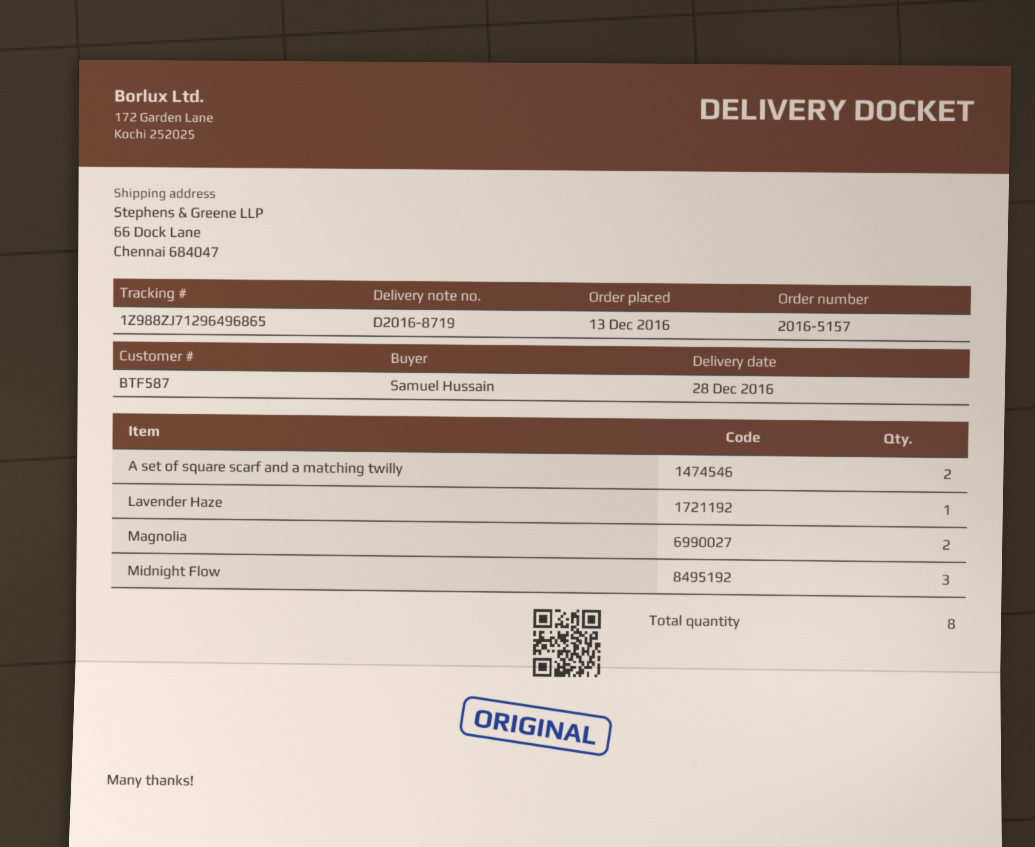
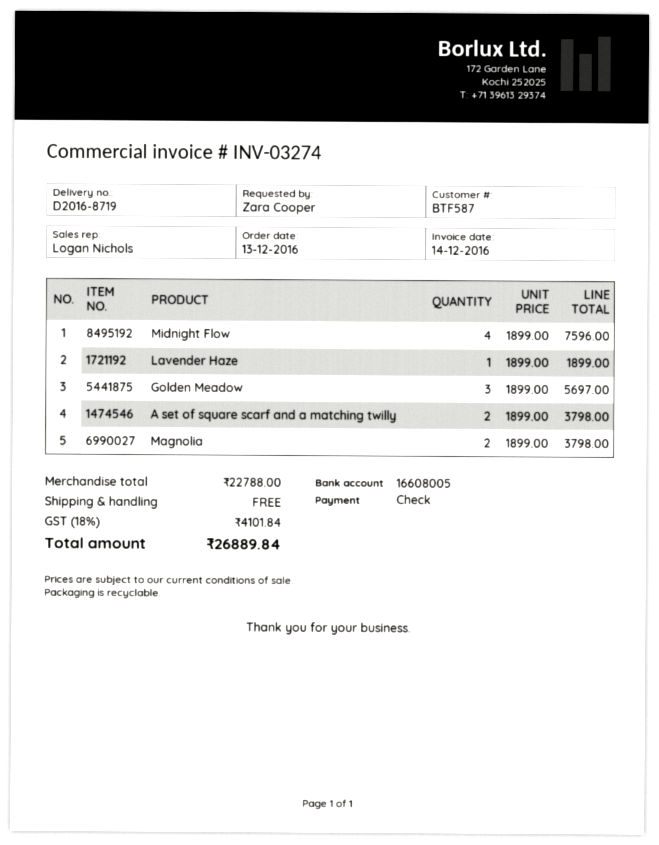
ordered by: Samuel Hussain -> Zara Cooper
Midnight Flow: 3 -> 4
Golden Meadow: none -> 3

